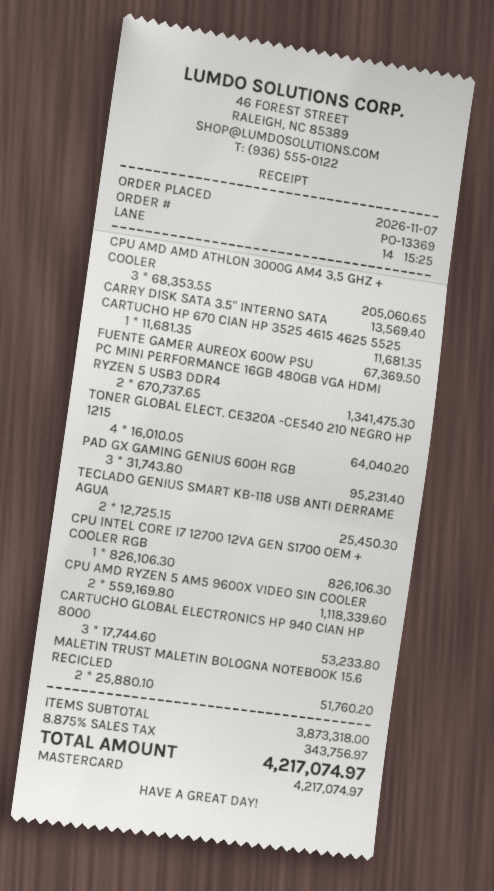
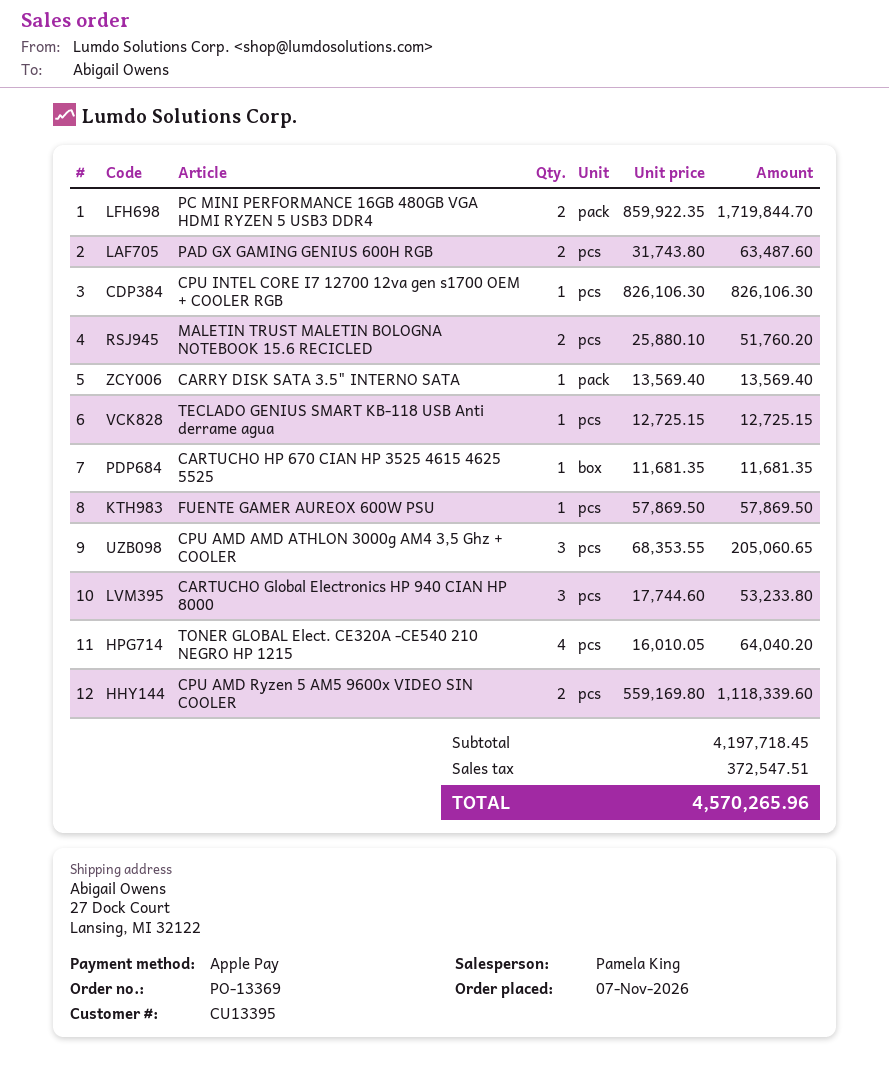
payment method: Mastercard -> Apple Pay
FUENTE GAMER AUREOX 600W PSU: 1 x 67369.50 = 67369.50 -> 1 x 57869.50 = 57869.50
PC MINI PERFORMANCE 16GB 480GB VGA HDMI RYZEN 5 USB3 DDR4: 2 x 670737.65 = 1341475.30 -> 2 x 859922.35 = 1719844.70
PAD GX GAMING GENIUS 600H RGB: 3 x 31743.80 = 95231.40 -> 2 x 31743.80 = 63487.60
TECLADO GENIUS SMART KB-118 USB ANTI DERRAME AGUA: 2 x 12725.15 = 25450.30 -> 1 x 12725.15 = 12725.15
subtotal: 3873318.00 -> 4197718.45
tax: 343756.97 -> 372547.51
total: 4217074.97 -> 4570265.96

